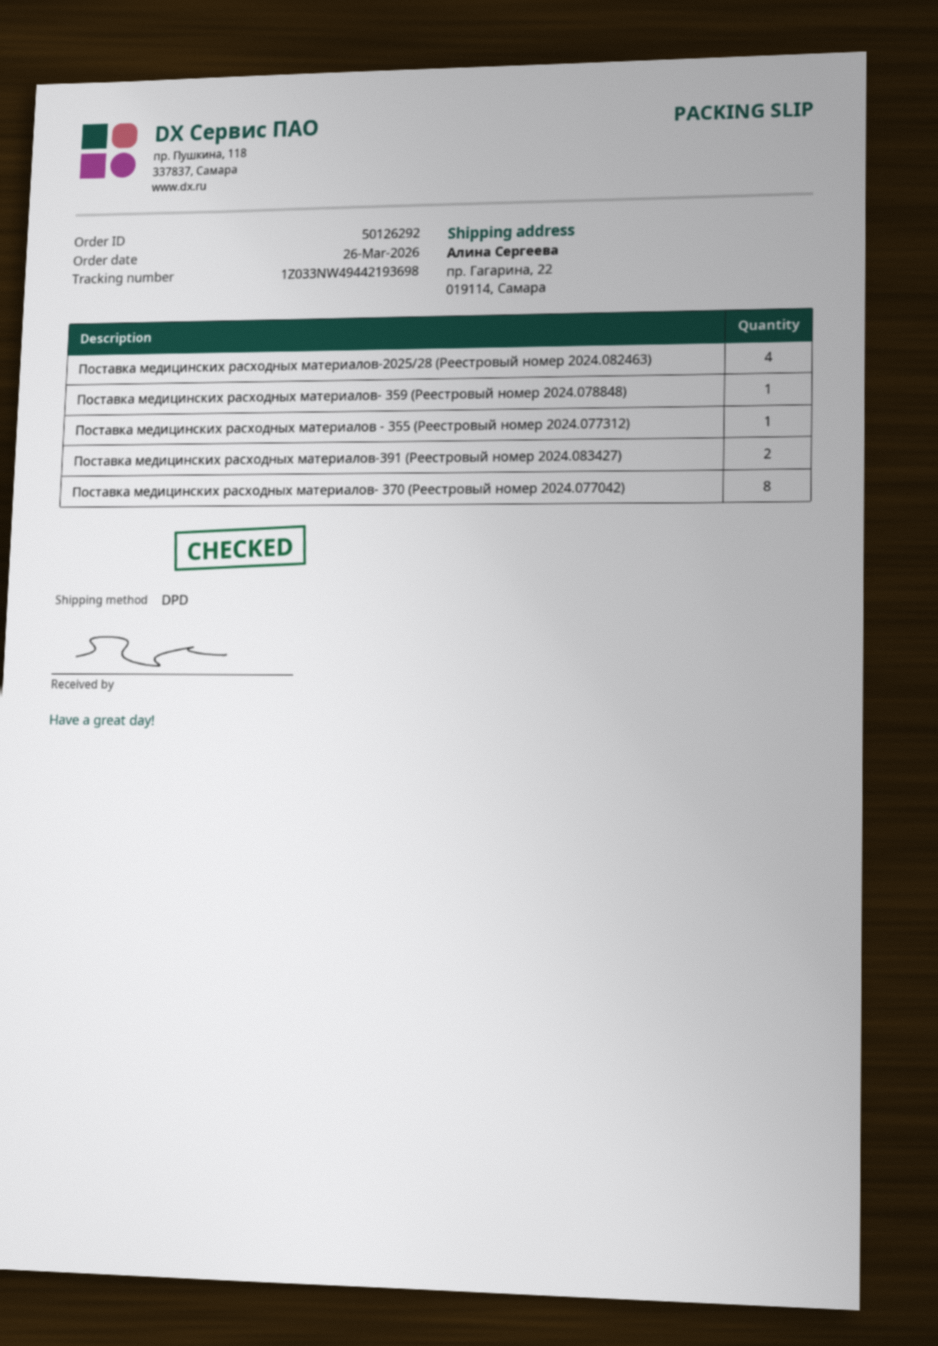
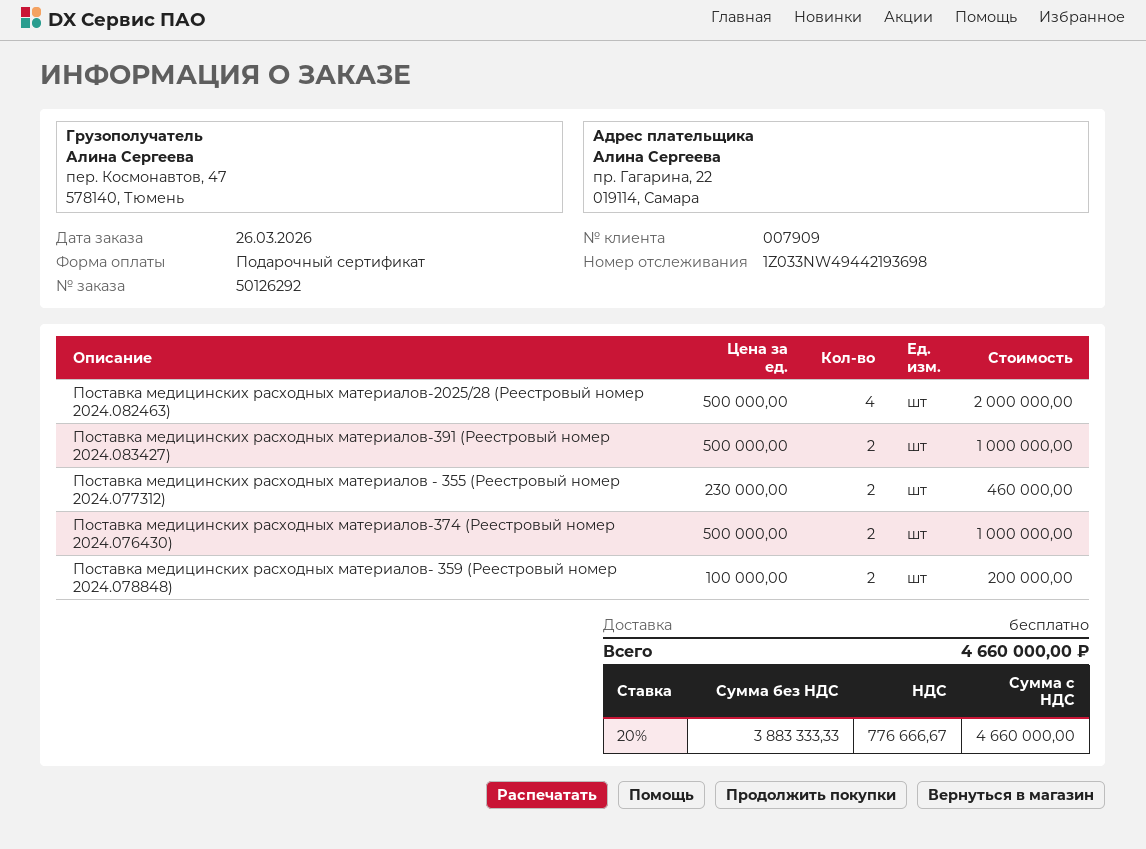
ship to: пр. Гагарина, 22, 019114, Самара -> пер. Космонавтов, 47, 578140, Тюмень
Поставка медицинских расходных материалов- 359 (Реестровый номер 2024.078848): 1 -> 2
Поставка медицинских расходных материалов - 355 (Реестровый номер 2024.077312): 1 -> 2
Поставка медицинских расходных материалов- 370 (Реестровый номер 2024.077042): 8 -> none
Поставка медицинских расходных материалов-374 (Реестровый номер 2024.076430): none -> 2

